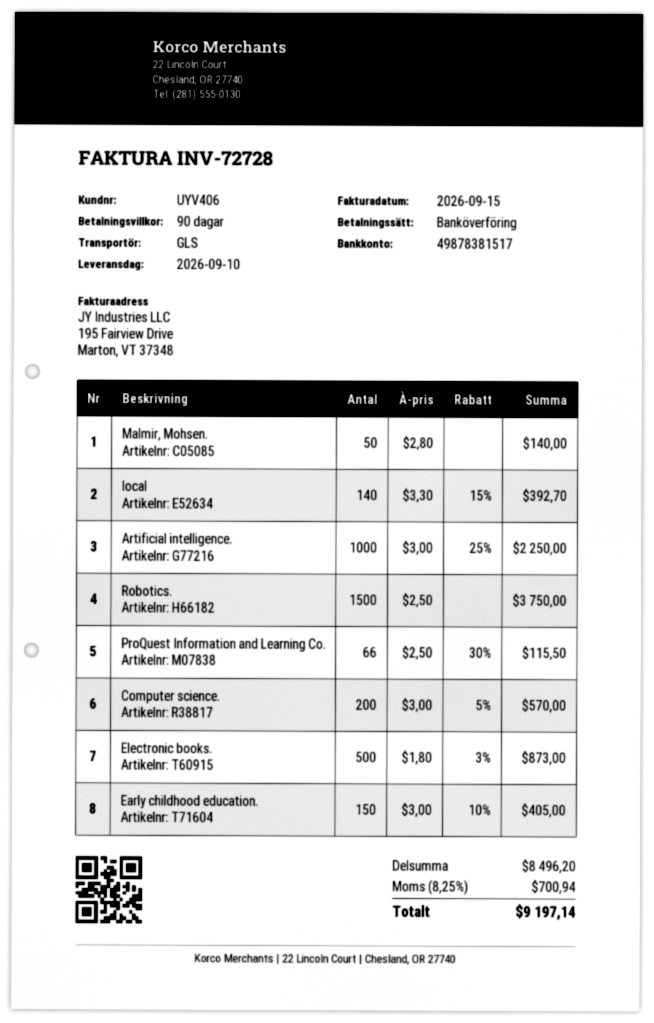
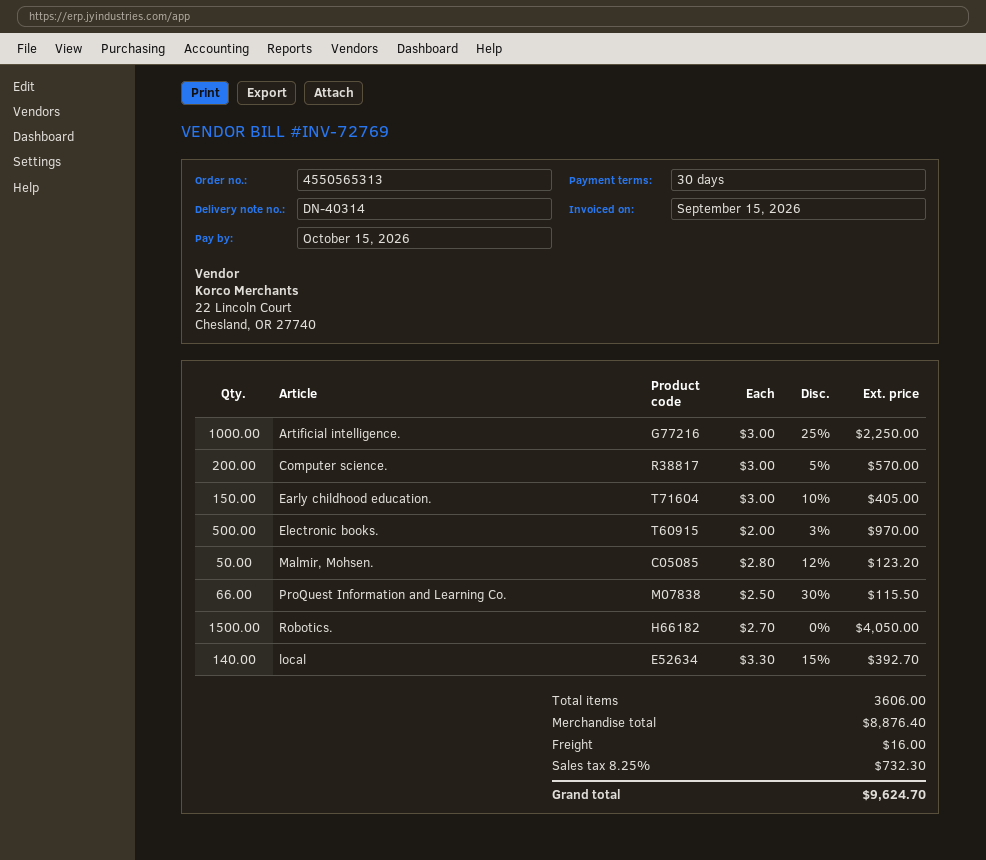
invoice number: INV-72728 -> INV-72769
payment terms: 90 days -> 30 days
Malmir, Mohsen.: 50 x 2.80 = 140.00 -> 50 x 2.80 - 12% = 123.20
Robotics.: 1500 x 2.50 = 3750.00 -> 1500 x 2.70 = 4050.00
Electronic books.: 500 x 1.80 - 3% = 873.00 -> 500 x 2.00 - 3% = 970.00
subtotal: 8496.20 -> 8876.40
shipping: none -> 16.00
tax: 8.25% = 700.94 -> 8.25% = 732.30
total: 9197.14 -> 9624.70

